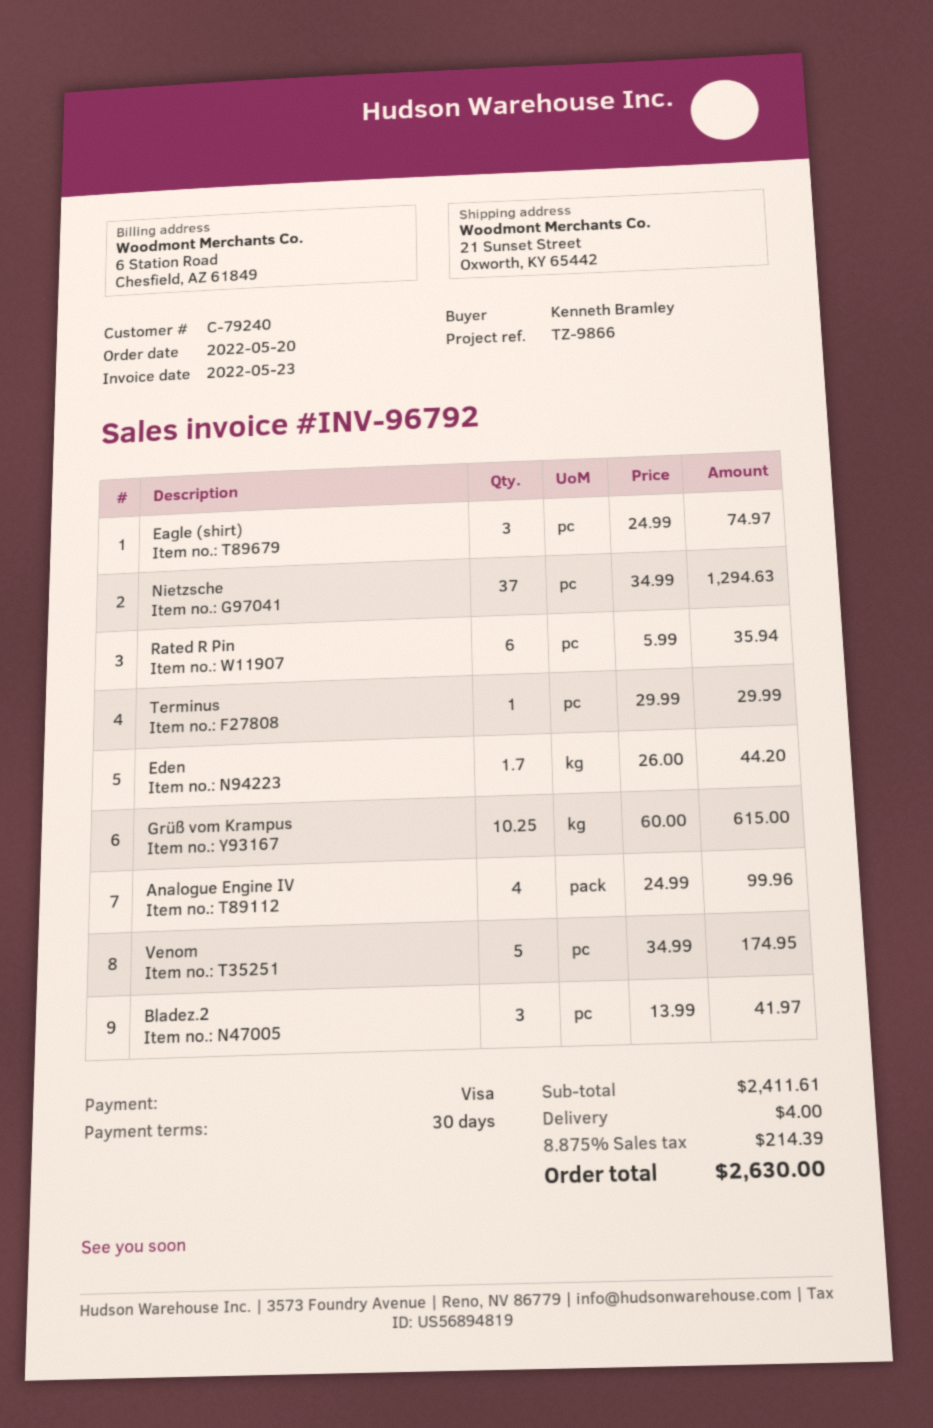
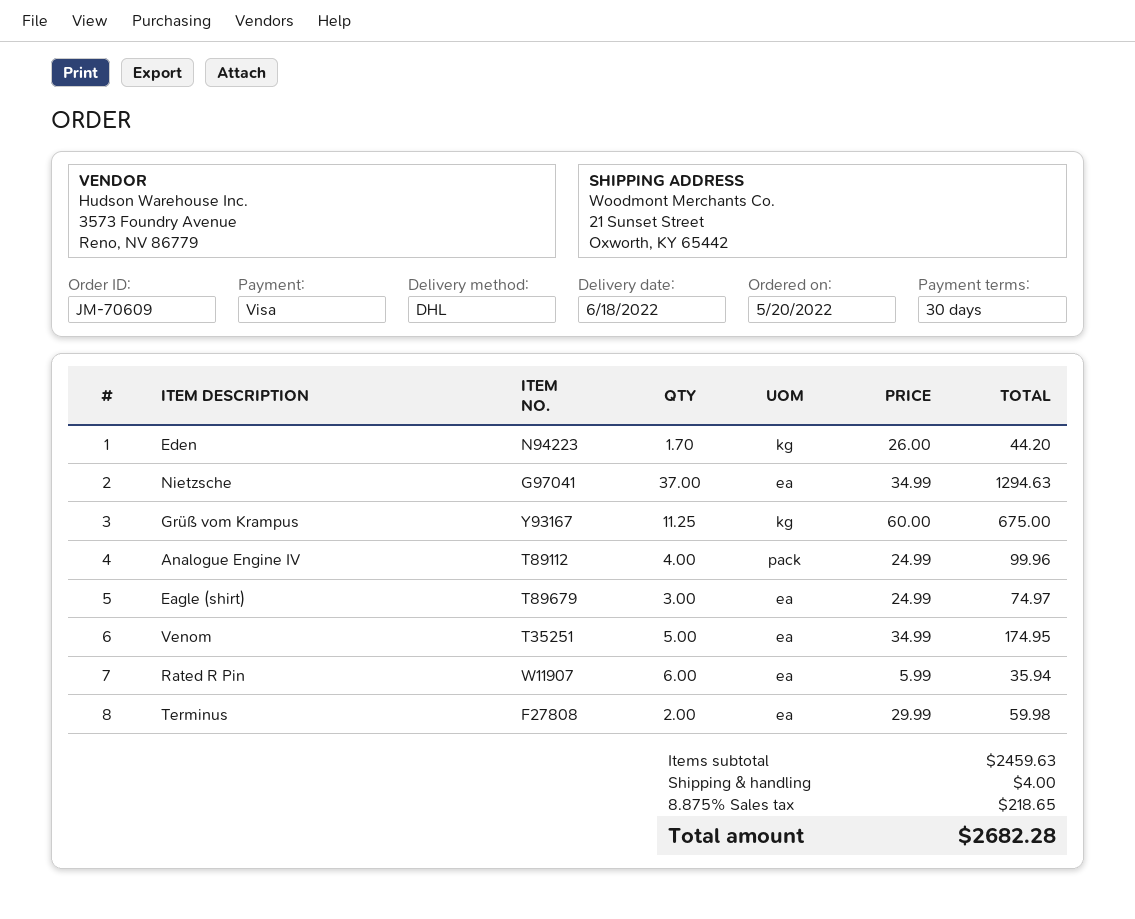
Terminus: 1 x 29.99 = 29.99 -> 2 x 29.99 = 59.98
Grüß vom Krampus: 10.25 x 60.00 = 615.00 -> 11.25 x 60.00 = 675.00
Bladez.2: 3 x 13.99 = 41.97 -> none
subtotal: 2411.61 -> 2459.63
tax: 8.875% = 214.39 -> 8.875% = 218.65
total: 2630.00 -> 2682.28

